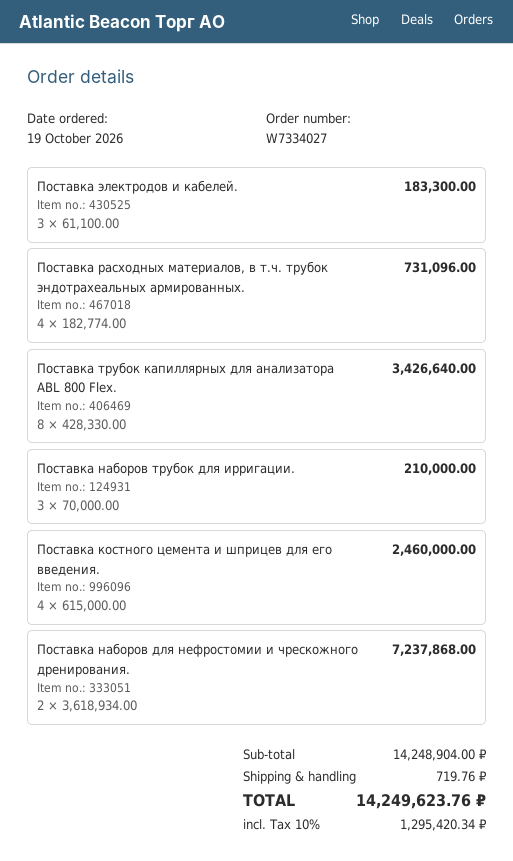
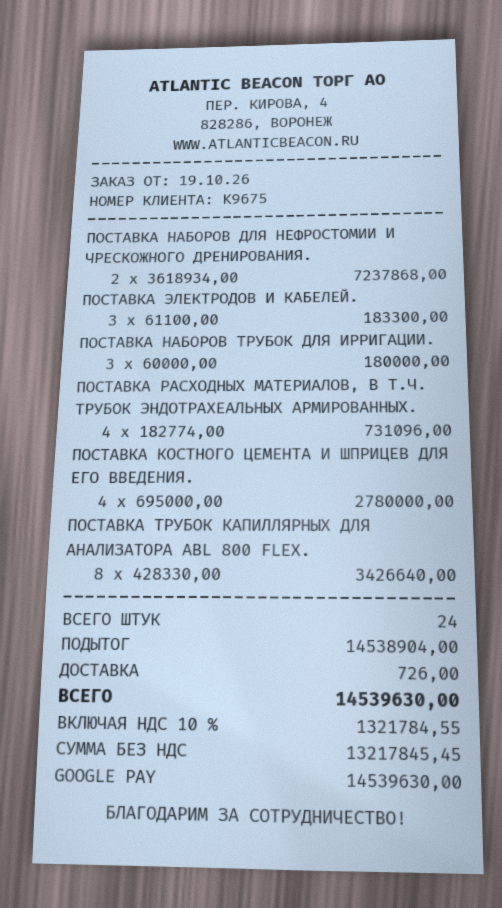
Поставка наборов трубок для ирригации.: 3 x 70000.00 = 210000.00 -> 3 x 60000.00 = 180000.00
Поставка костного цемента и шприцев для его введения.: 4 x 615000.00 = 2460000.00 -> 4 x 695000.00 = 2780000.00
subtotal: 14248904.00 -> 14538904.00
shipping: 719.76 -> 726.00
tax: 10% = 1295420.34 -> 10% = 1321784.55
total: 14249623.76 -> 14539630.00

